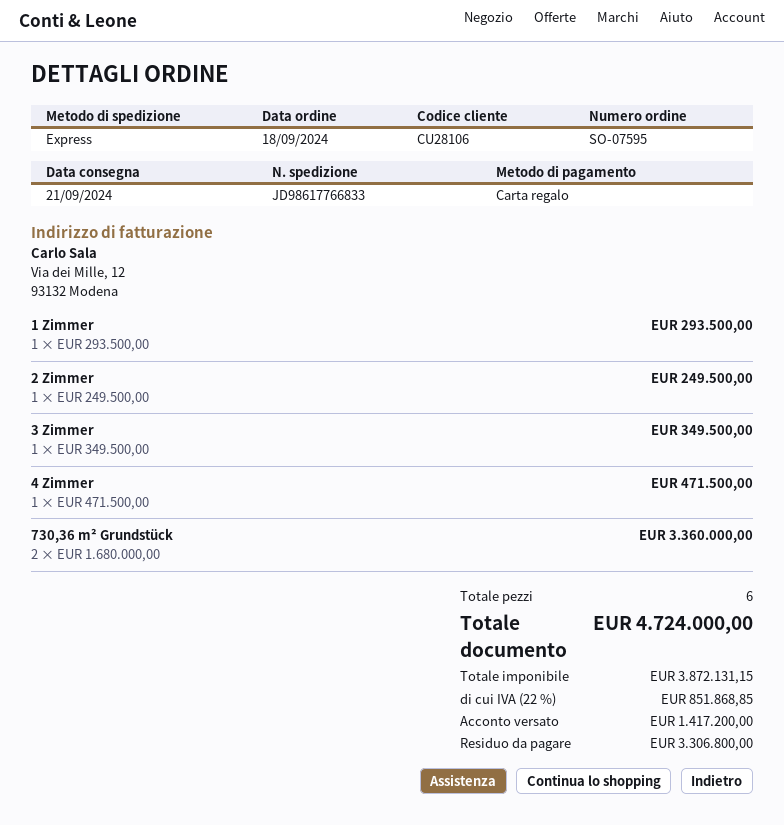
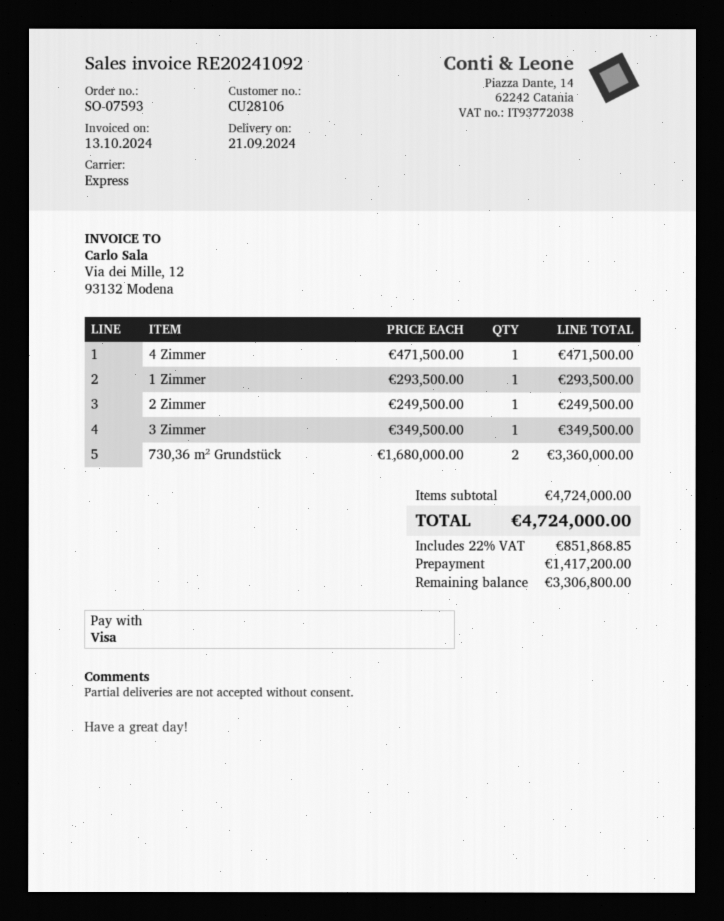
order number: SO-07595 -> SO-07593
payment method: gift card -> Visa

